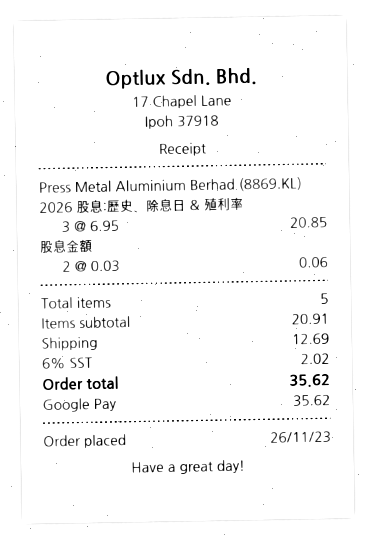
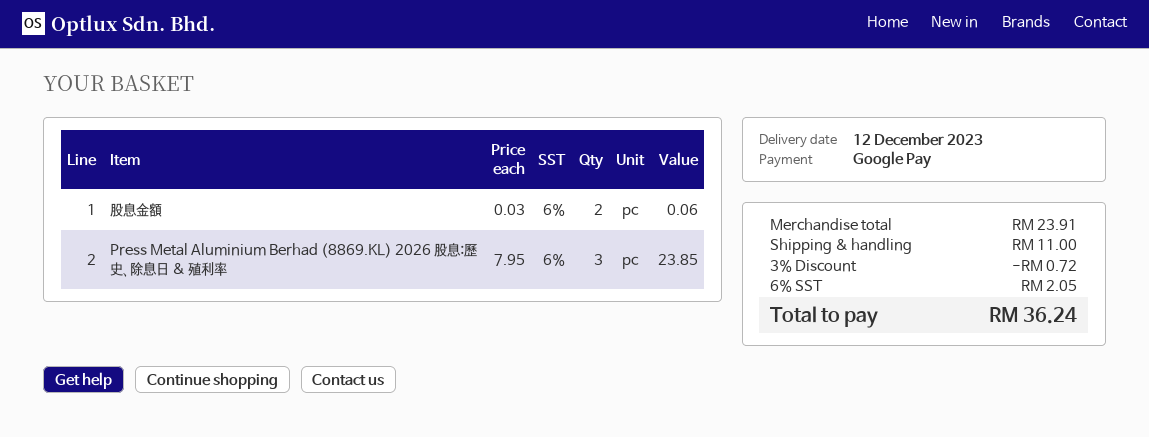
Press Metal Aluminium Berhad (8869.KL) 2026 股息:歷史、除息日 & 殖利率: 3 x 6.95 = 20.85 -> 3 x 7.95 = 23.85
subtotal: 20.91 -> 23.91
discount: none -> 3% = 0.72
shipping: 12.69 -> 11.00
tax: 6% = 2.02 -> 6% = 2.05
total: 35.62 -> 36.24

